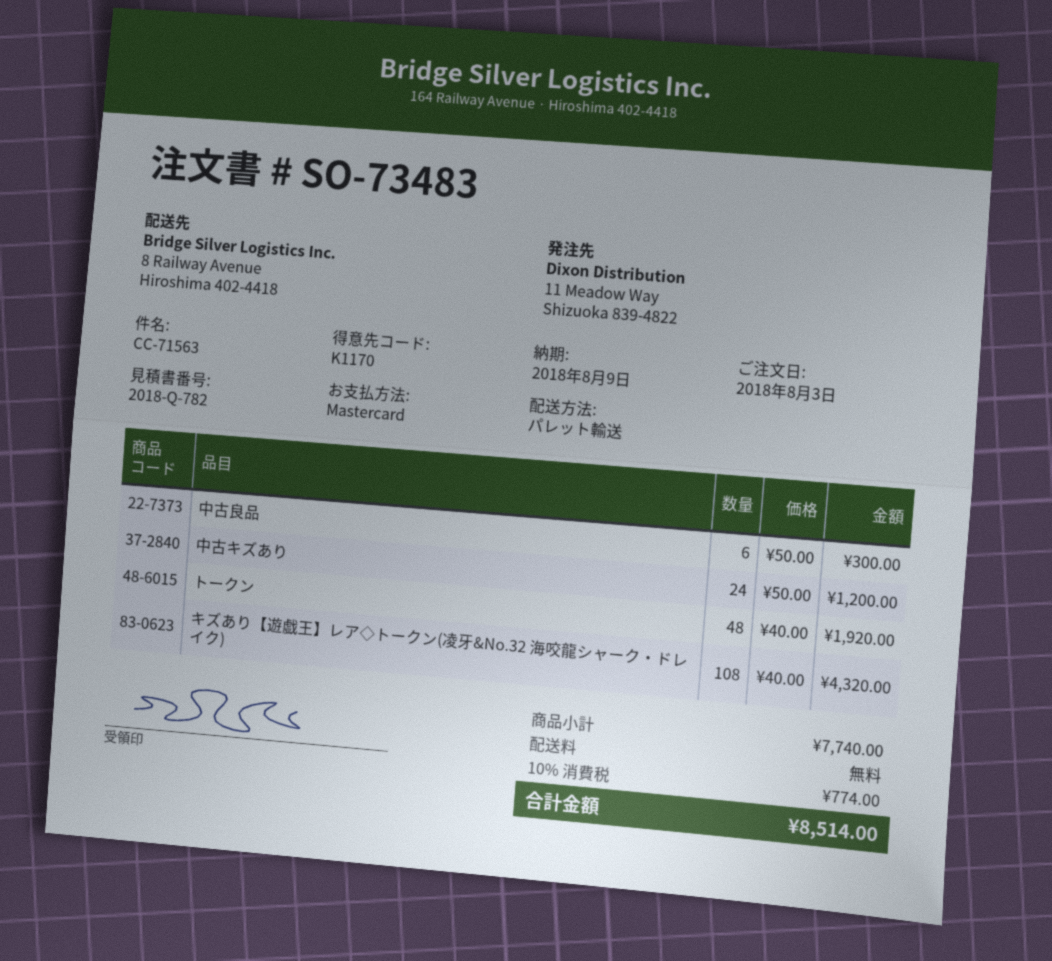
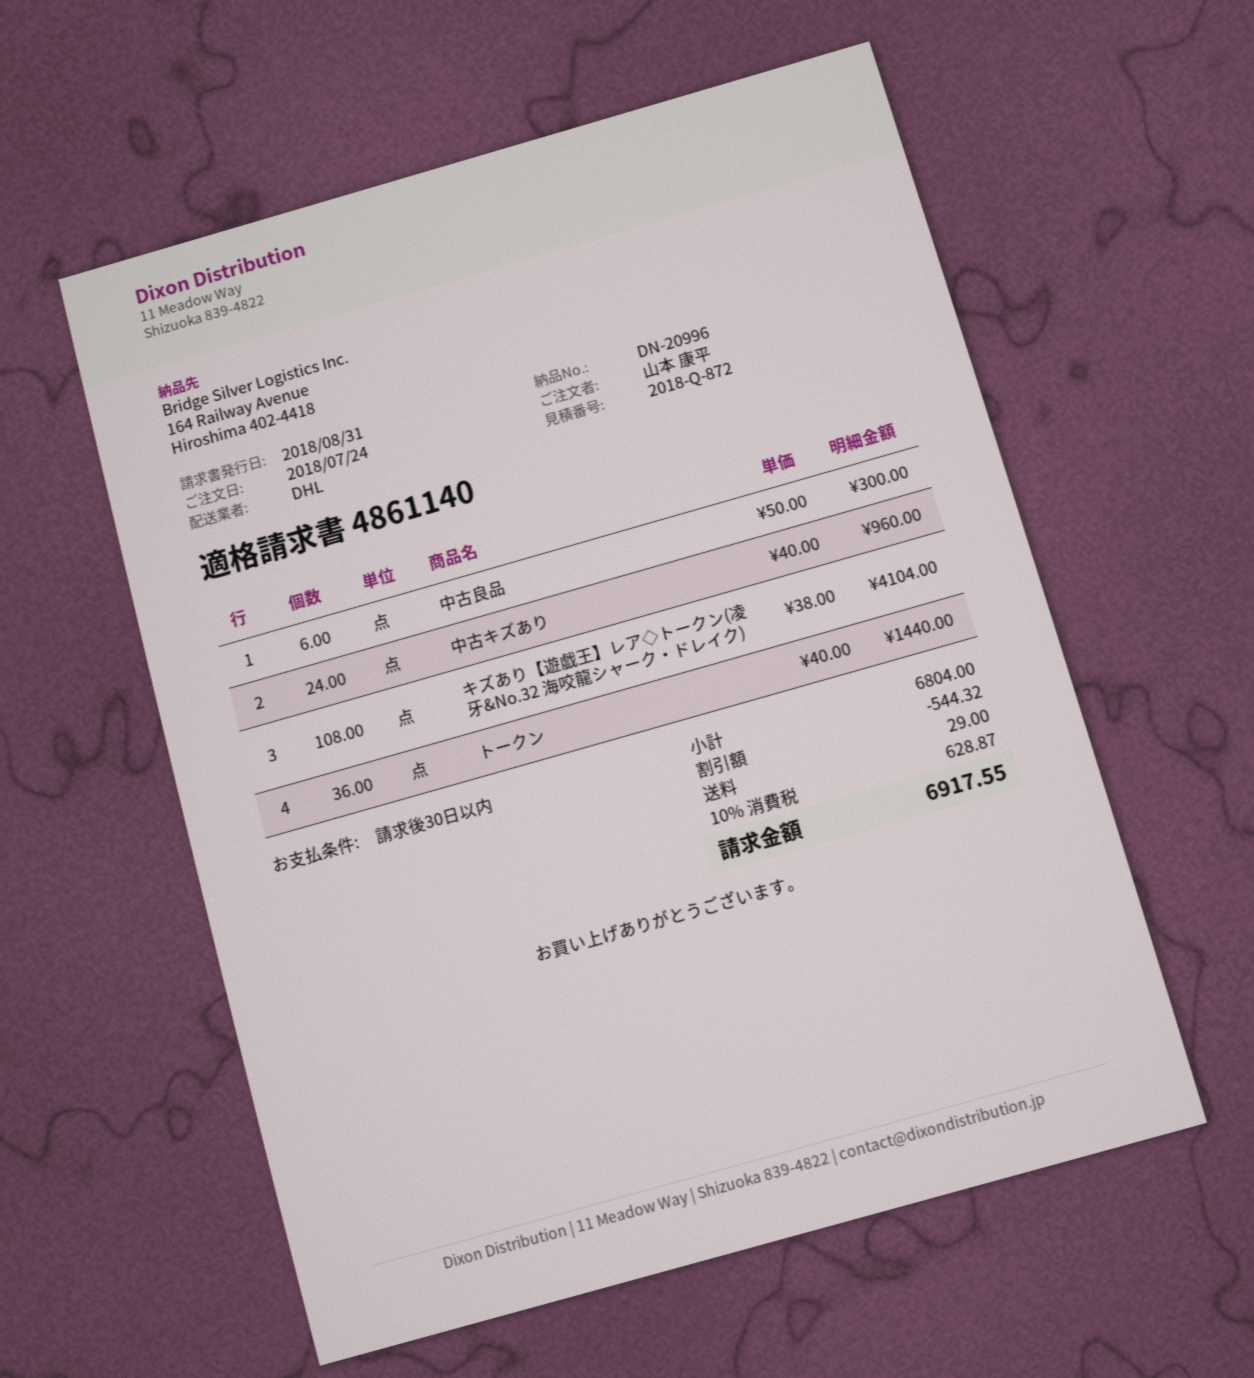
quote number: 2018-Q-782 -> 2018-Q-872
order date: 2018-08-03 -> 2018-07-24
shipping method: pallet freight -> DHL
ship to: 8 Railway Avenue, Hiroshima 402-4418 -> 164 Railway Avenue, Hiroshima 402-4418
中古キズあり: 24 x 50.00 = 1200.00 -> 24 x 40.00 = 960.00
トークン: 48 x 40.00 = 1920.00 -> 36 x 40.00 = 1440.00
キズあり【遊戯王】レア◇トークン(凌牙&No.32 海咬龍シャーク・ドレイク): 108 x 40.00 = 4320.00 -> 108 x 38.00 = 4104.00
subtotal: 7740.00 -> 6804.00
discount: none -> 544.32
shipping: 0.00 -> 29.00
tax: 10% = 774.00 -> 10% = 628.87
total: 8514.00 -> 6917.55

